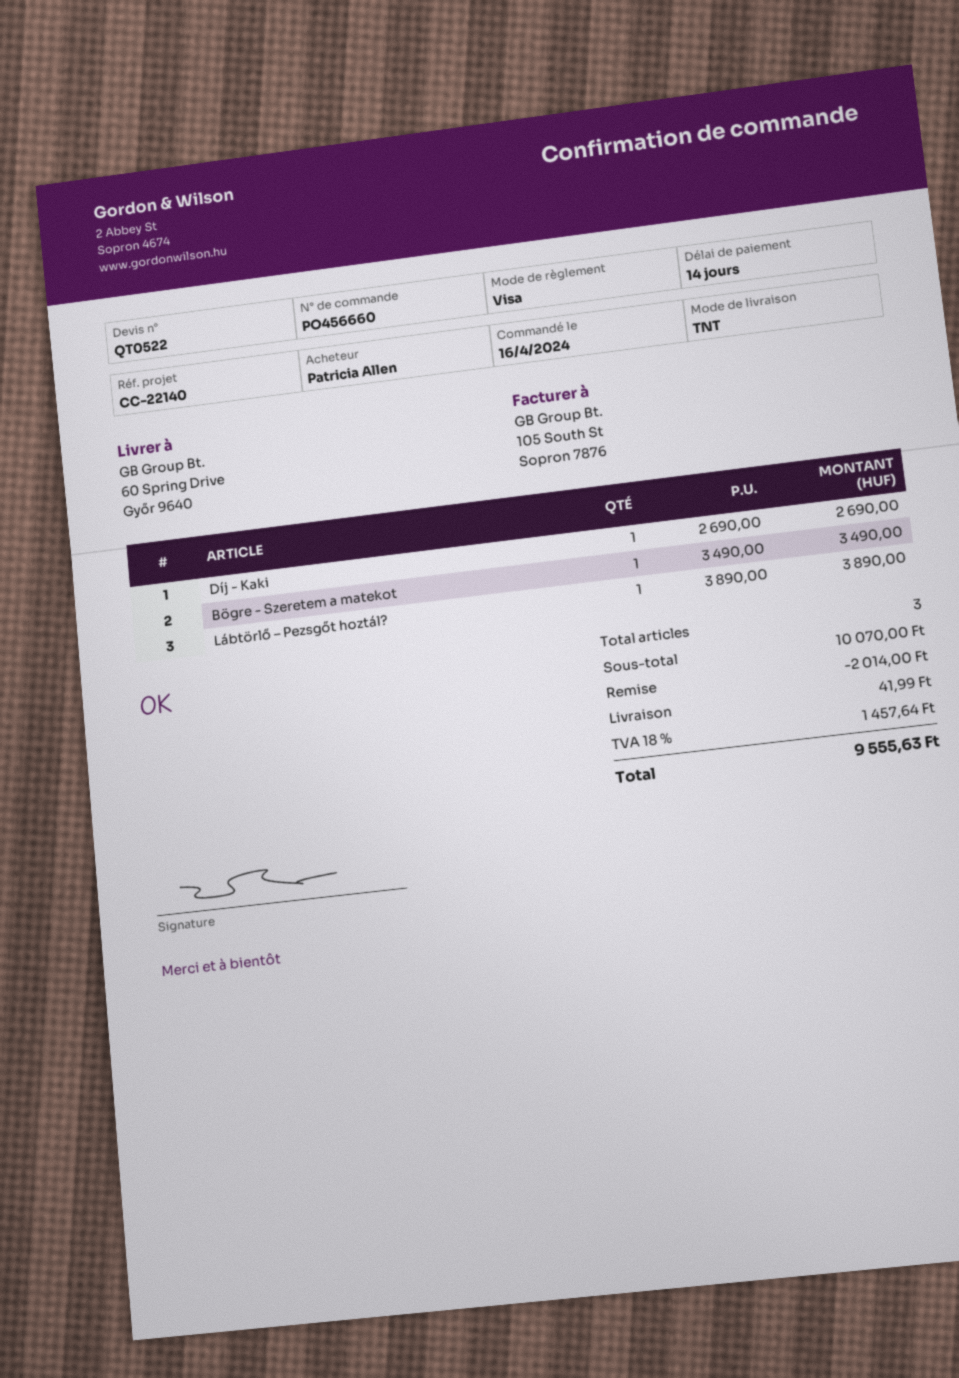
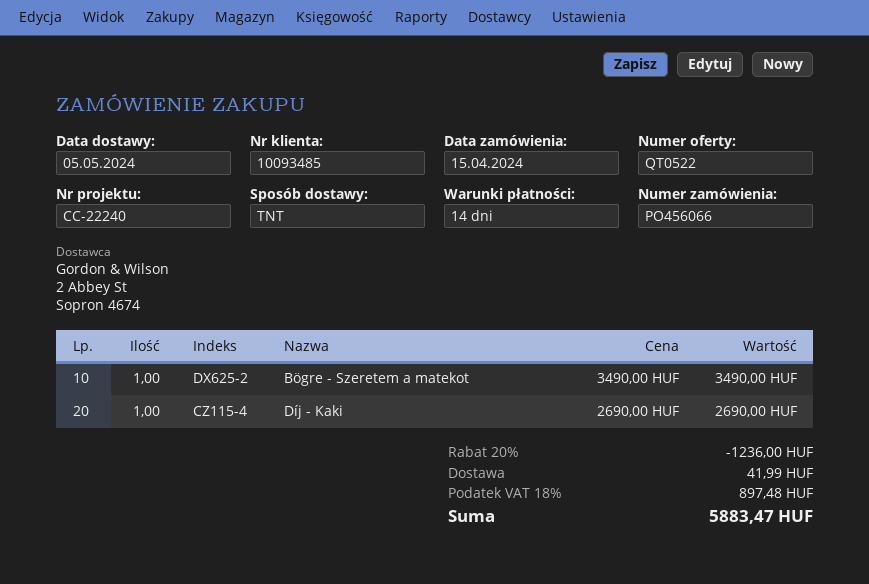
order number: PO456660 -> PO456066
order date: 2024-04-16 -> 2024-04-15
reference: CC-22140 -> CC-22240
Lábtörlő – Pezsgőt hoztál?: 1 x 3890.00 = 3890.00 -> none
discount: 2014.00 -> 1236.00
tax: 18% = 1457.64 -> 18% = 897.48
total: 9555.63 -> 5883.47

